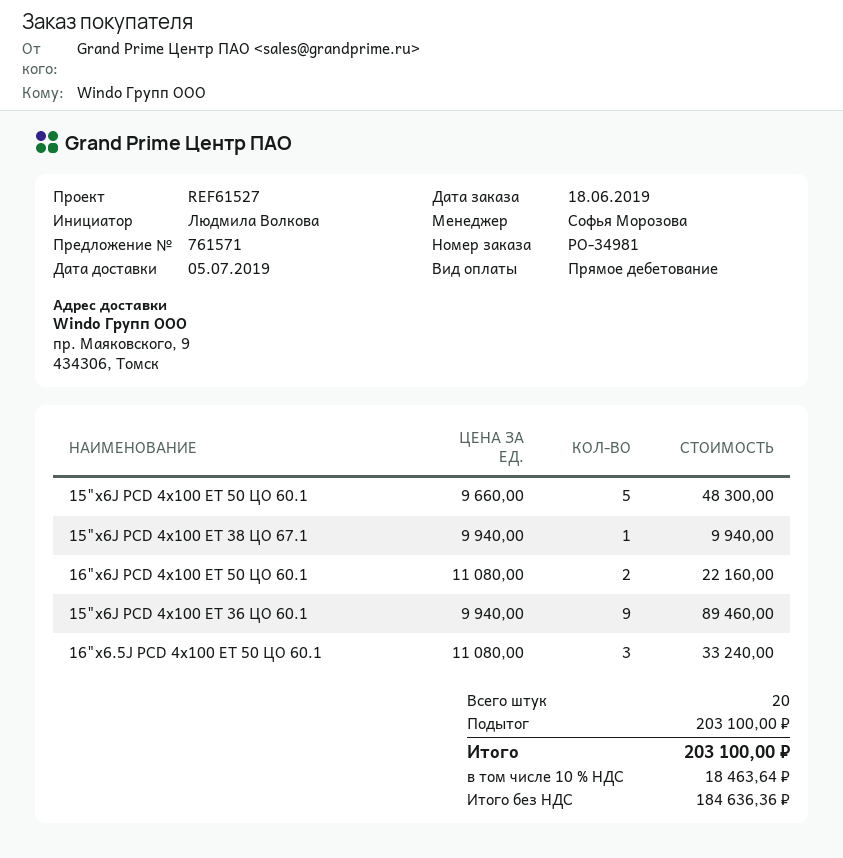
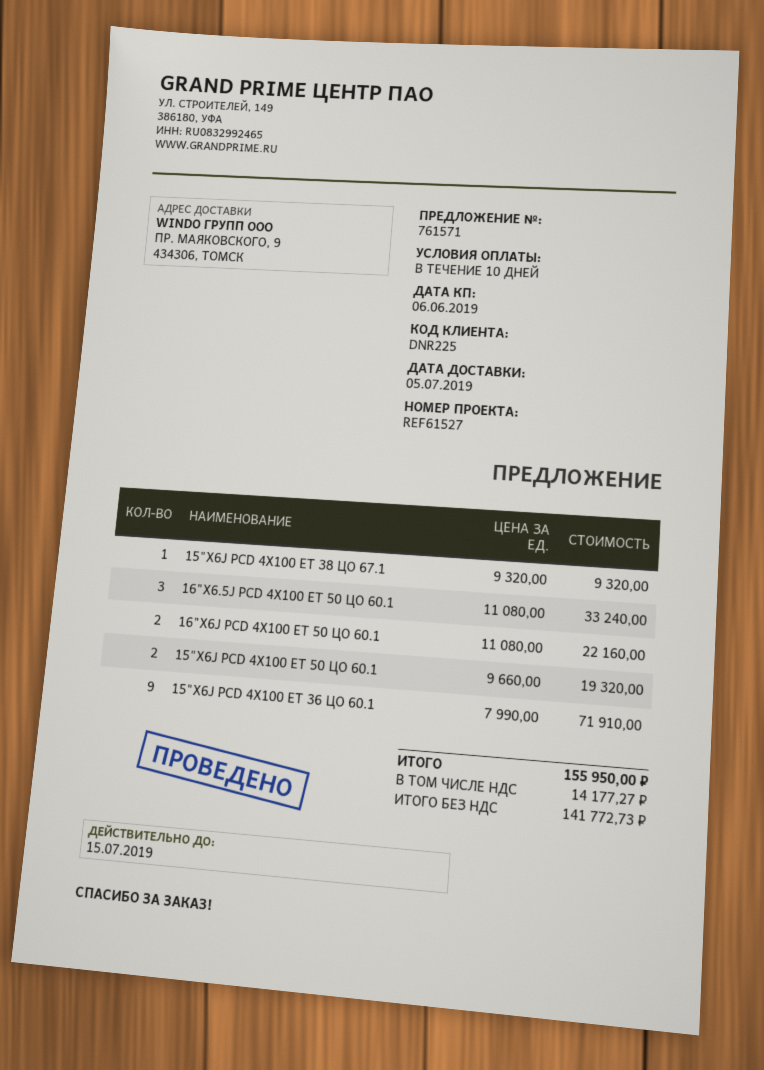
15"x6J PCD 4x100 ЕТ 50 ЦО 60.1: 5 x 9660.00 = 48300.00 -> 2 x 9660.00 = 19320.00
15"x6J PCD 4x100 ЕТ 38 ЦО 67.1: 1 x 9940.00 = 9940.00 -> 1 x 9320.00 = 9320.00
15"x6J PCD 4x100 ЕТ 36 ЦО 60.1: 9 x 9940.00 = 89460.00 -> 9 x 7990.00 = 71910.00
net: 184636.36 -> 141772.73
tax: 18463.64 -> 14177.27
total: 203100.00 -> 155950.00

